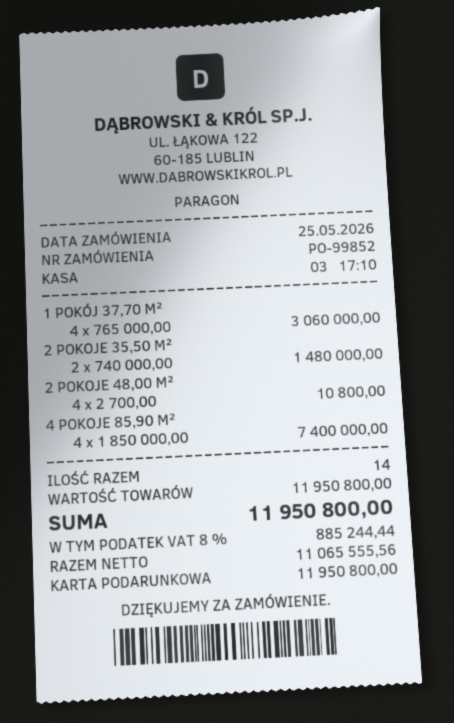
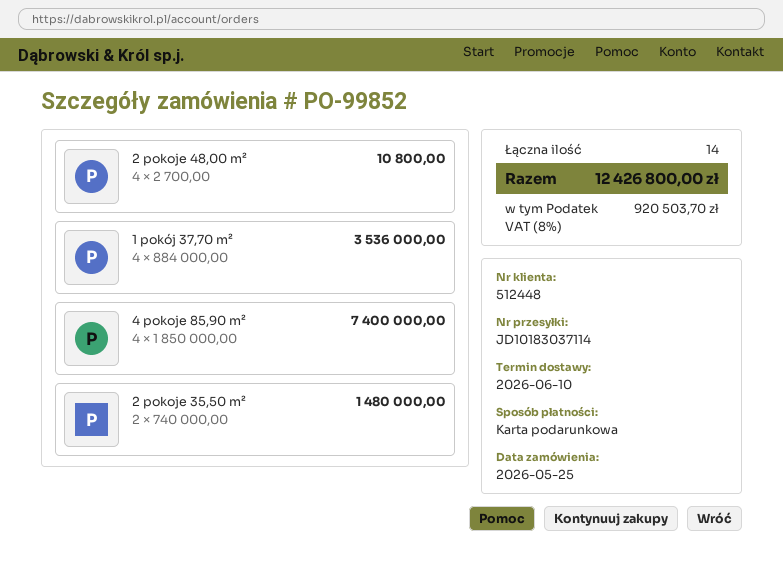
1 POKÓJ 37,70 M²: 4 x 765000.00 = 3060000.00 -> 4 x 884000.00 = 3536000.00
tax: 8% = 885244.44 -> 8% = 920503.70
total: 11950800.00 -> 12426800.00

